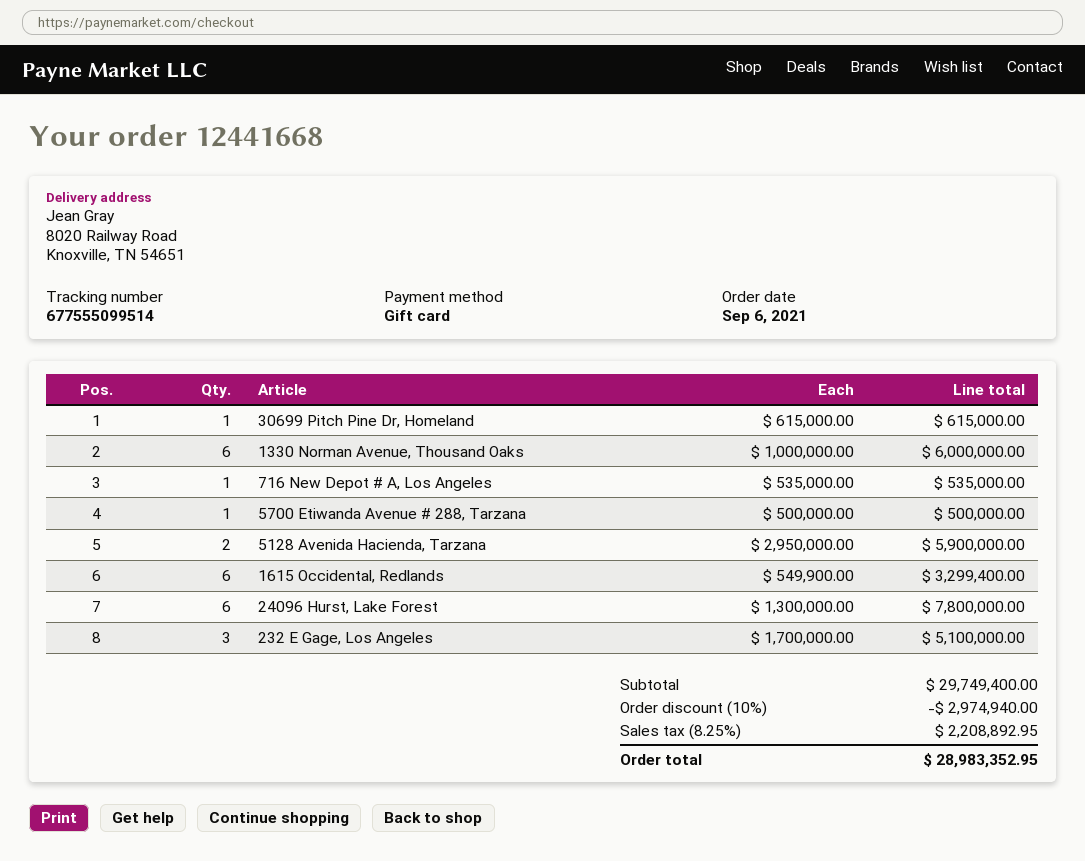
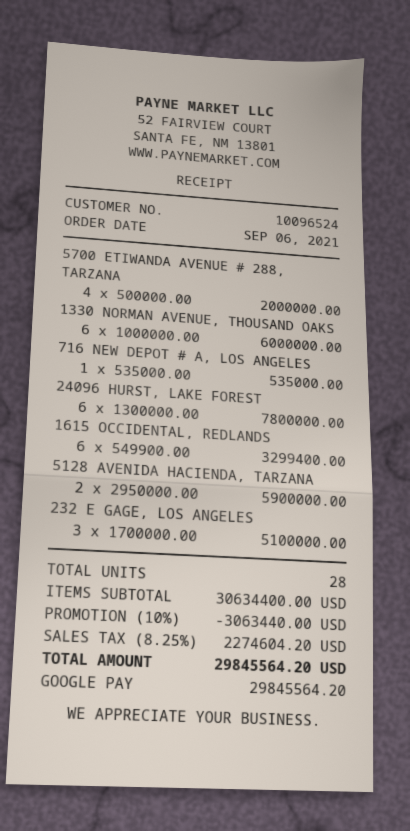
payment method: gift card -> Google Pay
30699 Pitch Pine Dr, Homeland: 1 x 615000.00 = 615000.00 -> none
5700 Etiwanda Avenue # 288, Tarzana: 1 x 500000.00 = 500000.00 -> 4 x 500000.00 = 2000000.00
subtotal: 29749400.00 -> 30634400.00
discount: 10% = 2974940.00 -> 10% = 3063440.00
tax: 8.25% = 2208892.95 -> 8.25% = 2274604.20
total: 28983352.95 -> 29845564.20

